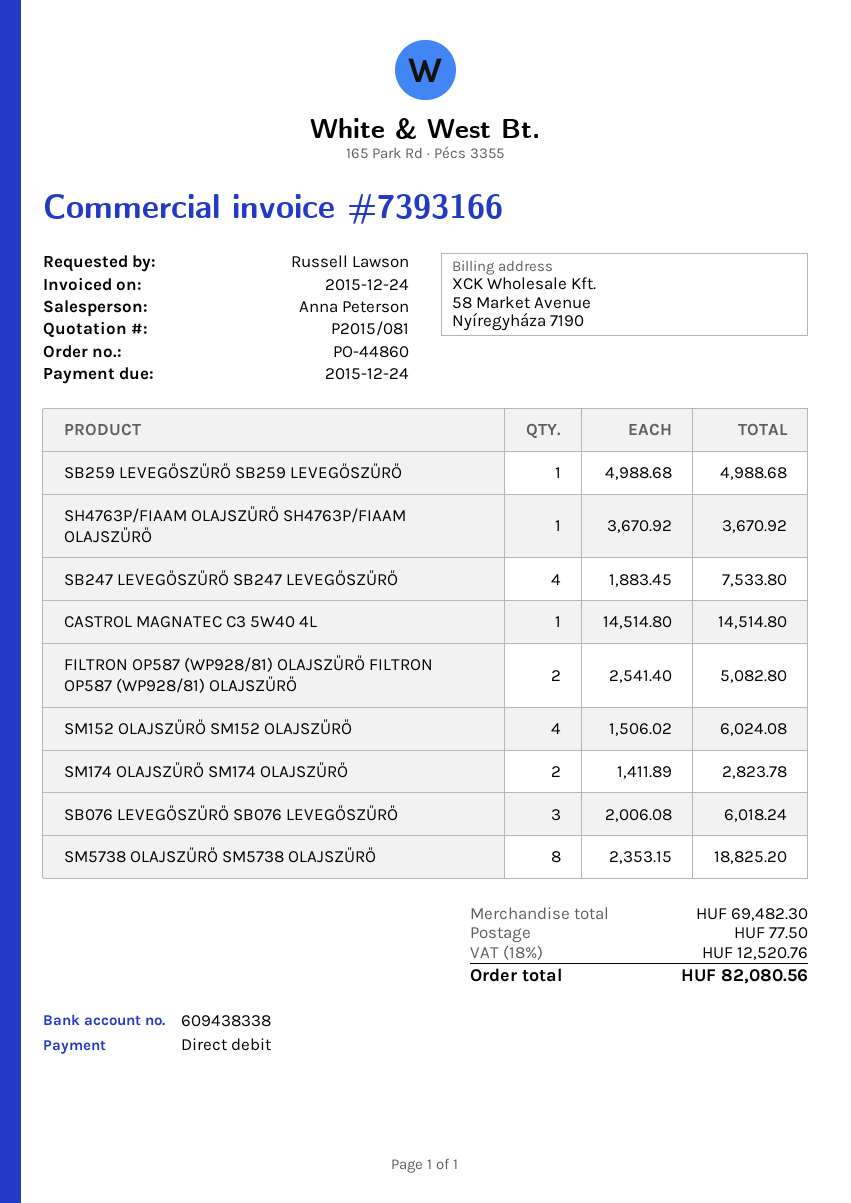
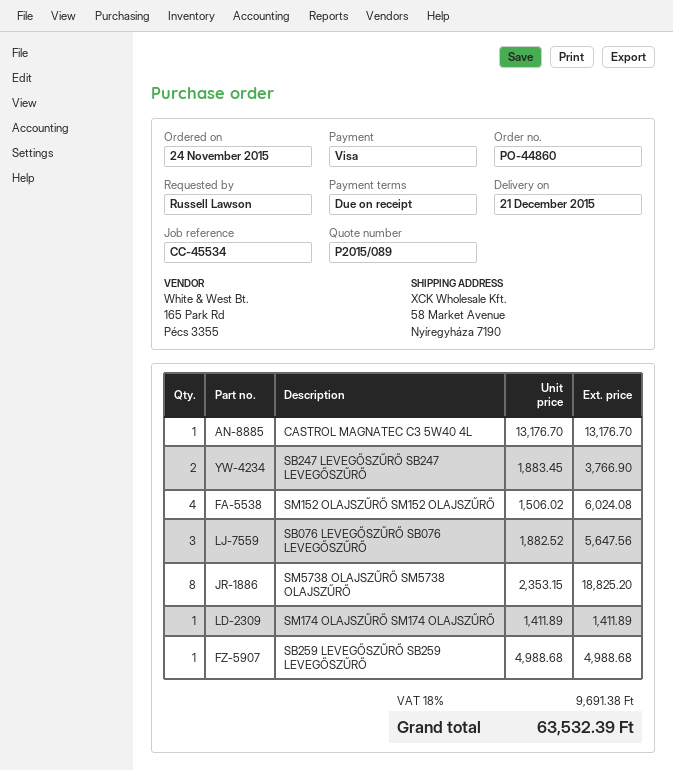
quote number: P2015/081 -> P2015/089
payment method: direct debit -> Visa
SH4763P/FIAAM OLAJSZŰRŐ SH4763P/FIAAM OLAJSZŰRŐ: 1 x 3670.92 = 3670.92 -> none
SB247 LEVEGŐSZŰRŐ SB247 LEVEGŐSZŰRŐ: 4 x 1883.45 = 7533.80 -> 2 x 1883.45 = 3766.90
CASTROL MAGNATEC C3 5W40 4L: 1 x 14514.80 = 14514.80 -> 1 x 13176.70 = 13176.70
FILTRON OP587 (WP928/81) OLAJSZŰRŐ FILTRON OP587 (WP928/81) OLAJSZŰRŐ: 2 x 2541.40 = 5082.80 -> none
SM174 OLAJSZŰRŐ SM174 OLAJSZŰRŐ: 2 x 1411.89 = 2823.78 -> 1 x 1411.89 = 1411.89
SB076 LEVEGŐSZŰRŐ SB076 LEVEGŐSZŰRŐ: 3 x 2006.08 = 6018.24 -> 3 x 1882.52 = 5647.56
shipping: 77.50 -> none
tax: 18% = 12520.76 -> 18% = 9691.38
total: 82080.56 -> 63532.39

